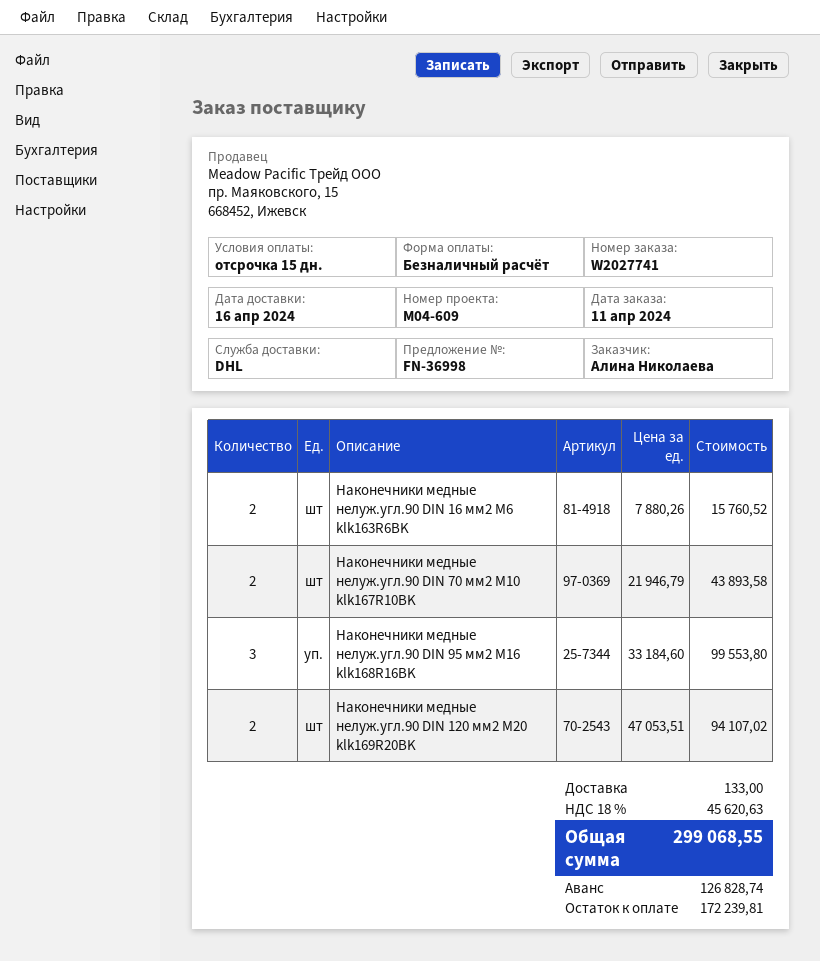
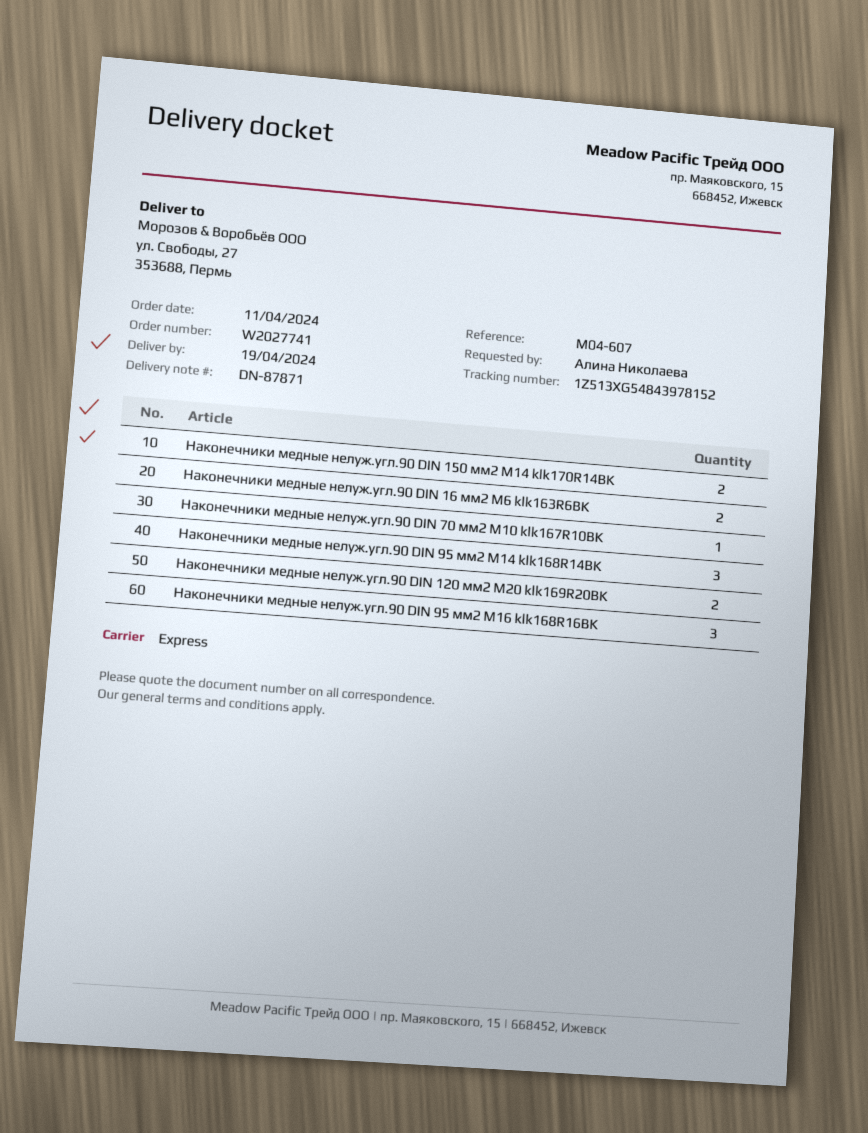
delivery date: 2024-04-16 -> 2024-04-19
reference: M04-609 -> M04-607
shipping method: DHL -> express
Наконечники медные нелуж.угл.90 DIN 70 мм2 М10 klk167R10BK: 2 -> 1
Наконечники медные нелуж.угл.90 DIN 150 мм2 М14 klk170R14BK: none -> 2
Наконечники медные нелуж.угл.90 DIN 95 мм2 М14 klk168R14BK: none -> 3

